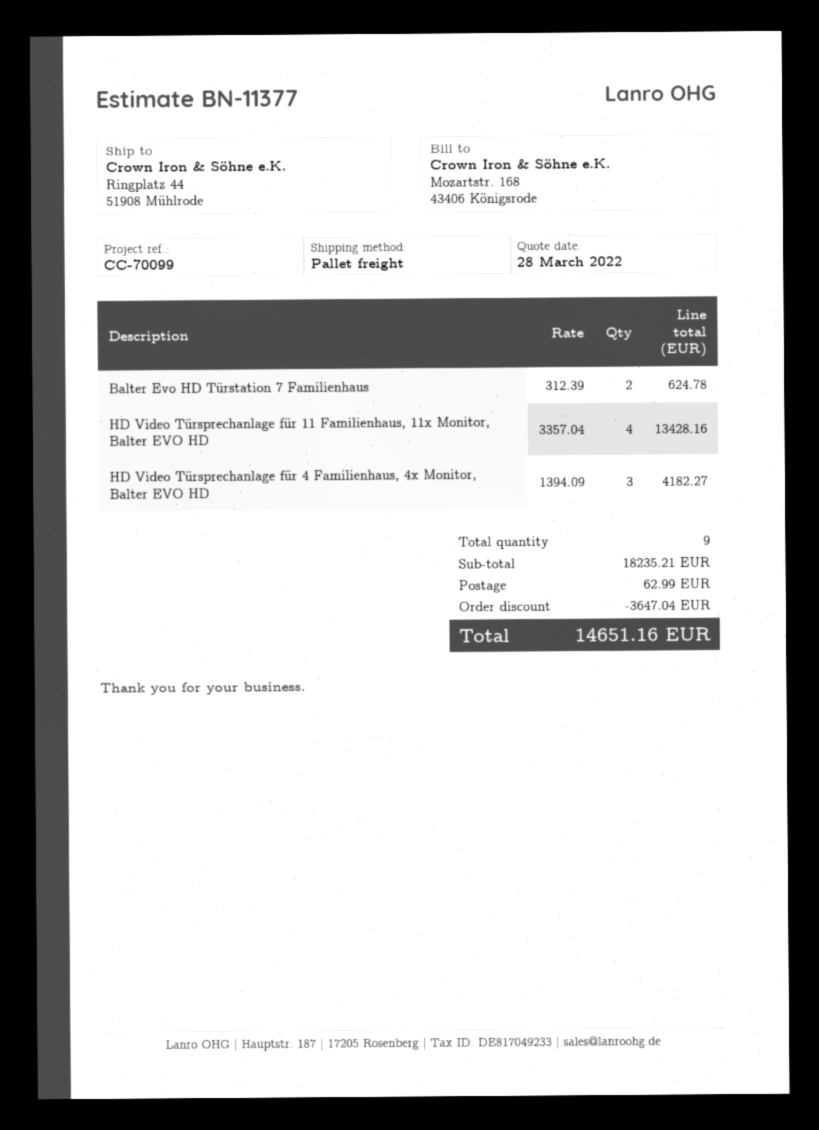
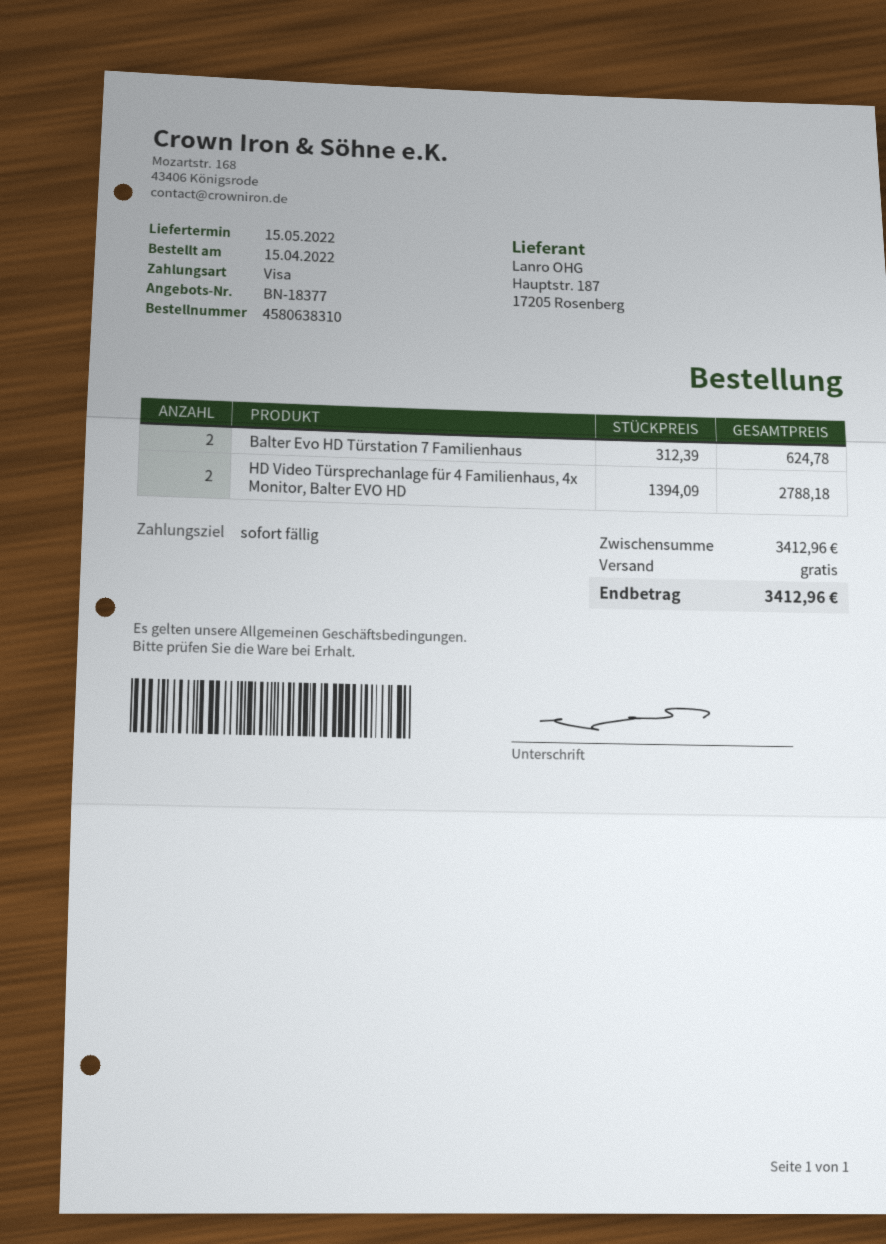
quote number: BN-11377 -> BN-18377
HD Video Türsprechanlage für 11 Familienhaus, 11x Monitor, Balter EVO HD: 4 x 3357.04 = 13428.16 -> none
HD Video Türsprechanlage für 4 Familienhaus, 4x Monitor, Balter EVO HD: 3 x 1394.09 = 4182.27 -> 2 x 1394.09 = 2788.18
subtotal: 18235.21 -> 3412.96
discount: 3647.04 -> none
shipping: 62.99 -> 0.00
total: 14651.16 -> 3412.96

